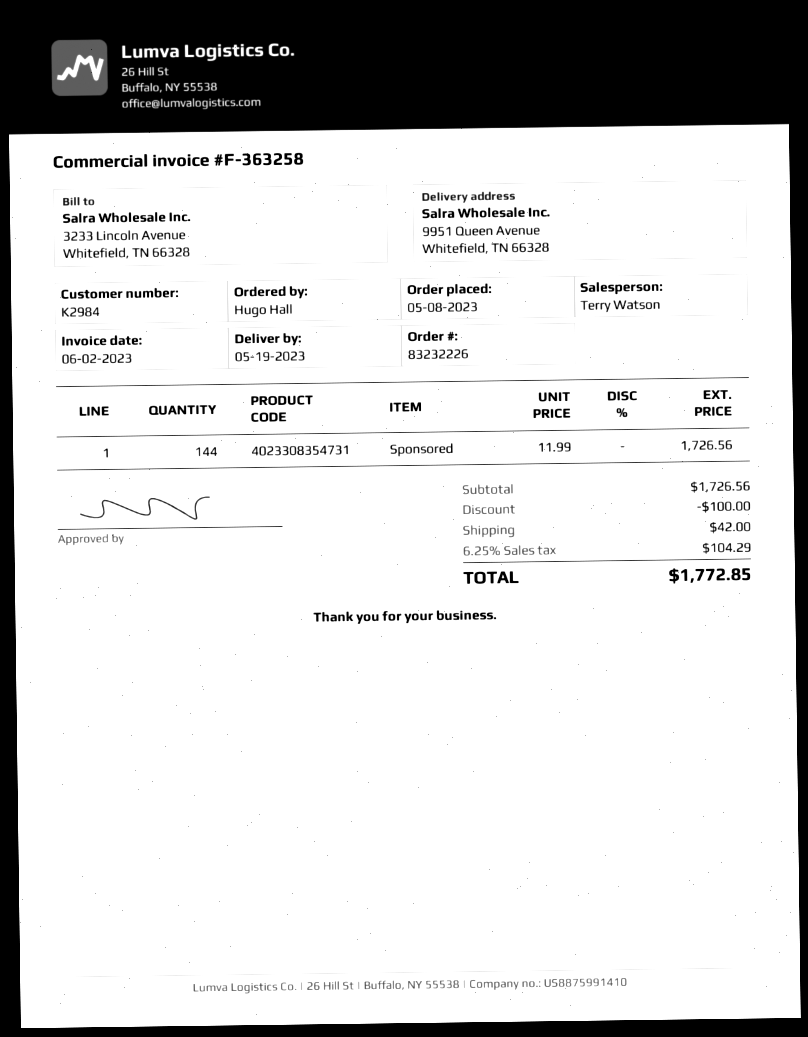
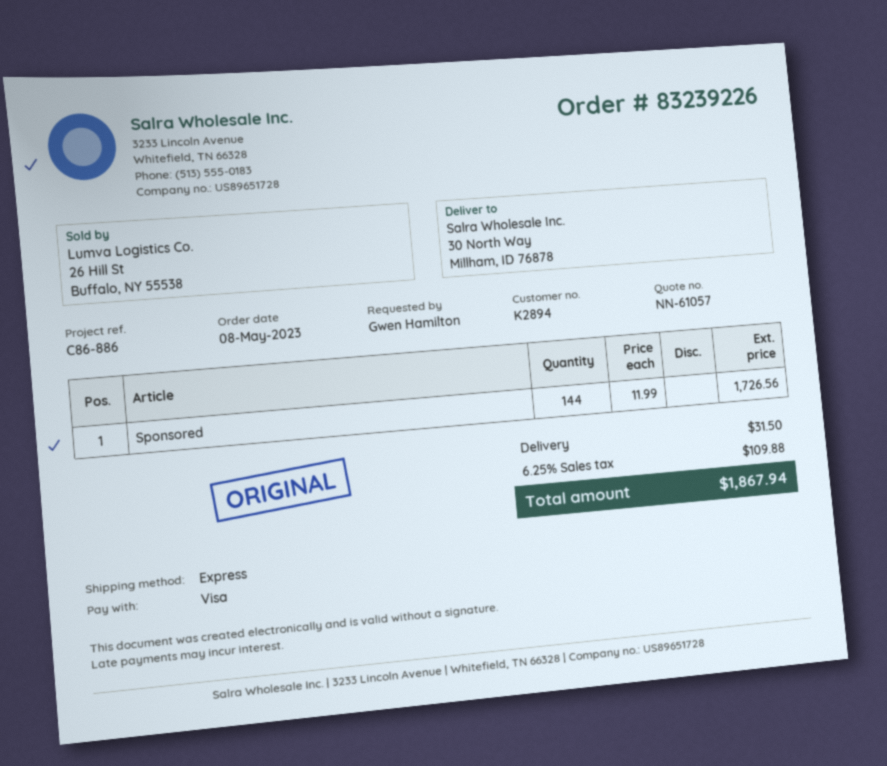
order number: 83232226 -> 83239226
customer number: K2984 -> K2894
ordered by: Hugo Hall -> Gwen Hamilton
ship to: 9951 Queen Avenue, Whitefield, TN 66328 -> 30 North Way, Millham, ID 76878
discount: 100.00 -> none
shipping: 42.00 -> 31.50
tax: 6.25% = 104.29 -> 6.25% = 109.88
total: 1772.85 -> 1867.94

